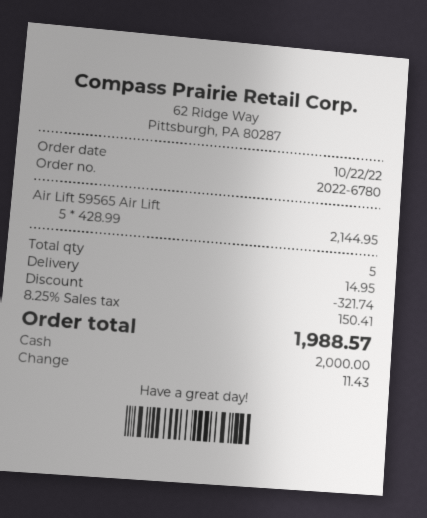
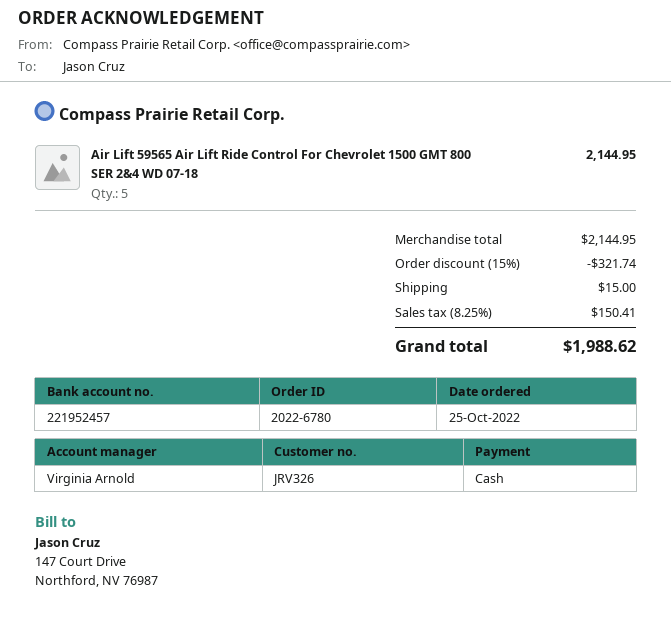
order date: 2022-10-22 -> 2022-10-25
shipping: 14.95 -> 15.00
total: 1988.57 -> 1988.62

